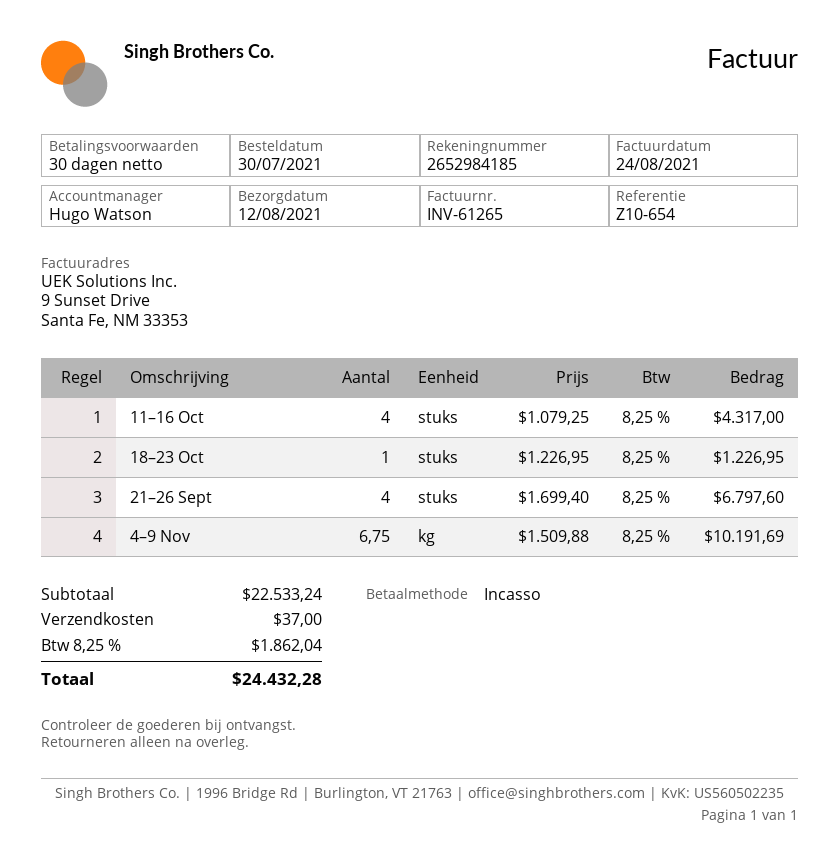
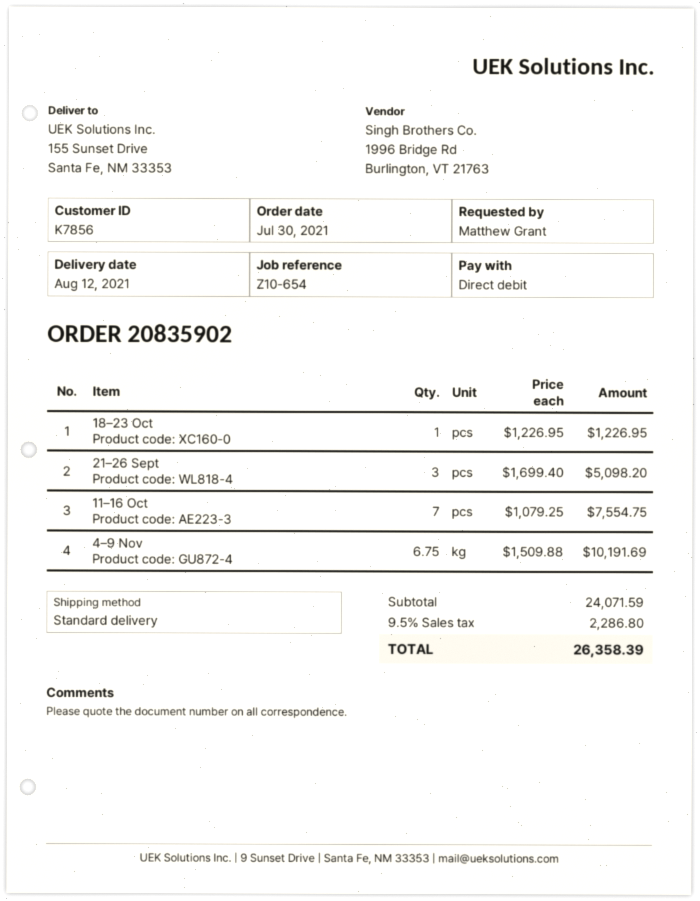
11–16 Oct: 4 x 1079.25 = 4317.00 -> 7 x 1079.25 = 7554.75
21–26 Sept: 4 x 1699.40 = 6797.60 -> 3 x 1699.40 = 5098.20
subtotal: 22533.24 -> 24071.59
shipping: 37.00 -> none
tax: 8.25% = 1862.04 -> 9.5% = 2286.80
total: 24432.28 -> 26358.39

